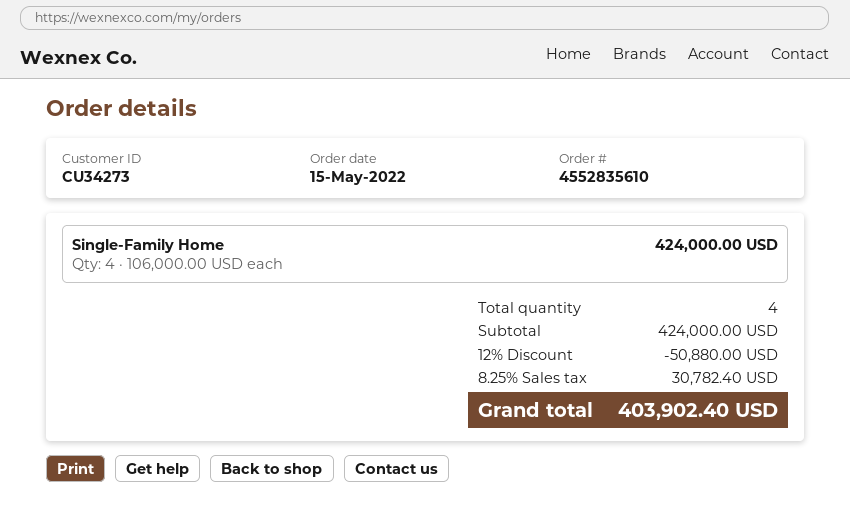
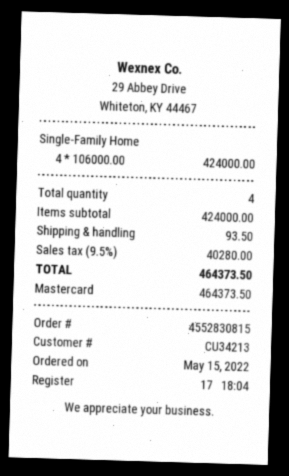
order number: 4552835610 -> 4552830815
customer number: CU34273 -> CU34213
discount: 12% = 50880.00 -> none
shipping: none -> 93.50
tax: 8.25% = 30782.40 -> 9.5% = 40280.00
total: 403902.40 -> 464373.50

